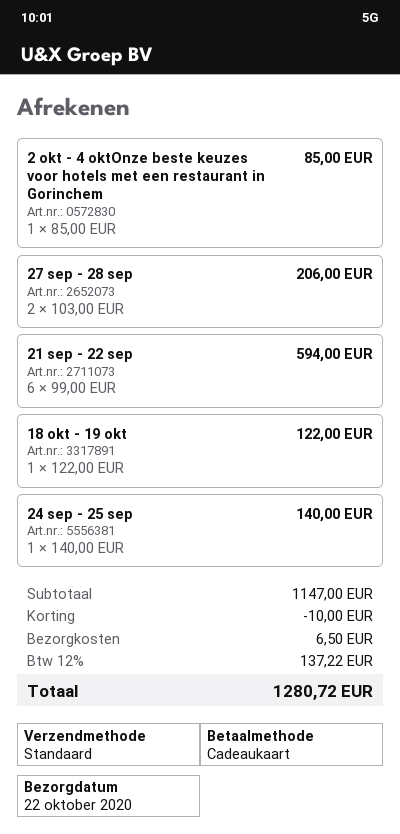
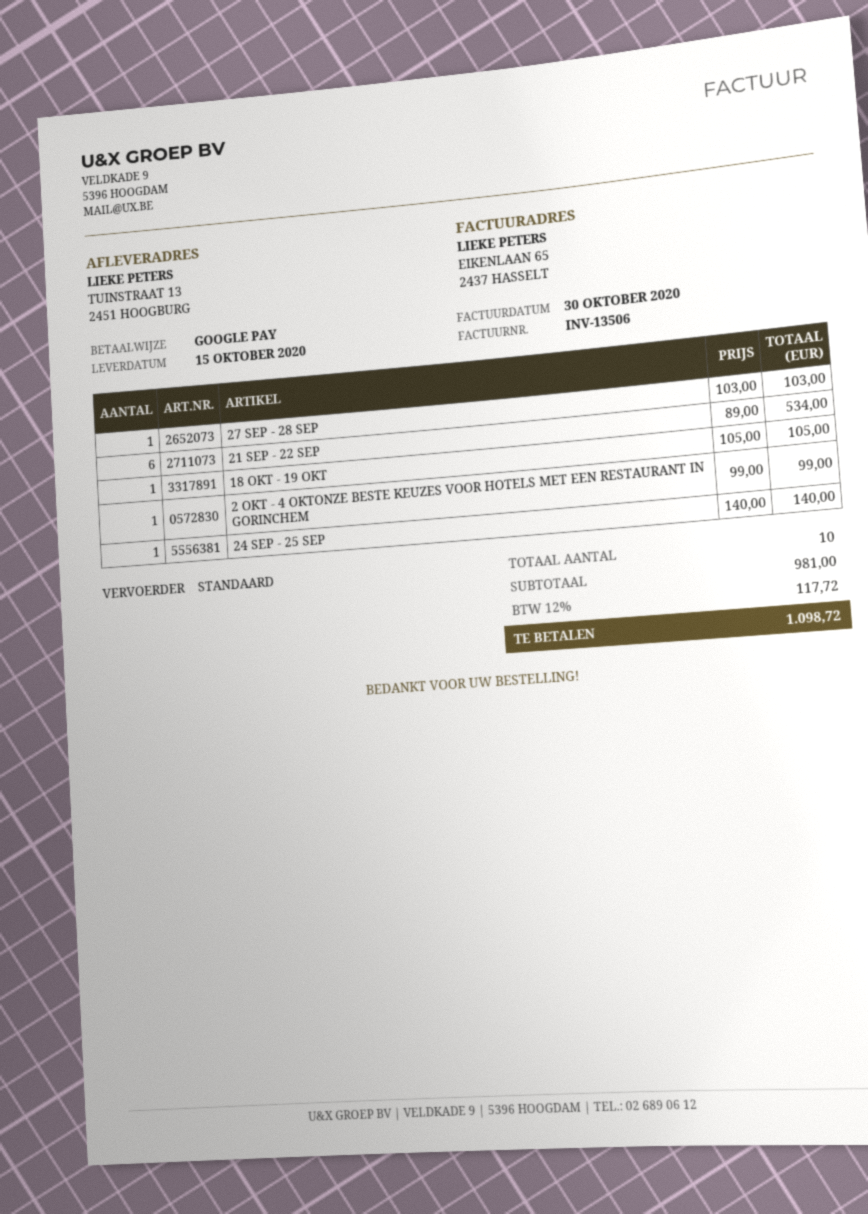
delivery date: 2020-10-22 -> 2020-10-15
payment method: gift card -> Google Pay
2 okt - 4 oktOnze beste keuzes voor hotels met een restaurant in Gorinchem: 1 x 85.00 = 85.00 -> 1 x 99.00 = 99.00
27 sep - 28 sep: 2 x 103.00 = 206.00 -> 1 x 103.00 = 103.00
21 sep - 22 sep: 6 x 99.00 = 594.00 -> 6 x 89.00 = 534.00
18 okt - 19 okt: 1 x 122.00 = 122.00 -> 1 x 105.00 = 105.00
subtotal: 1147.00 -> 981.00
discount: 10.00 -> none
shipping: 6.50 -> none
tax: 12% = 137.22 -> 12% = 117.72
total: 1280.72 -> 1098.72

